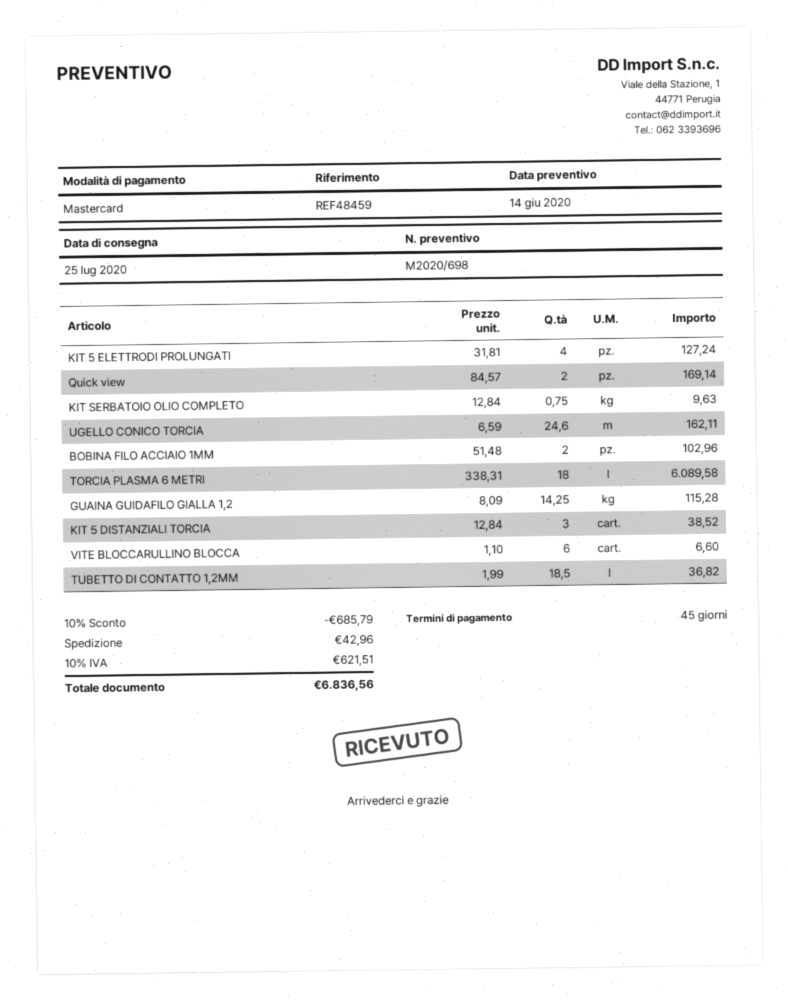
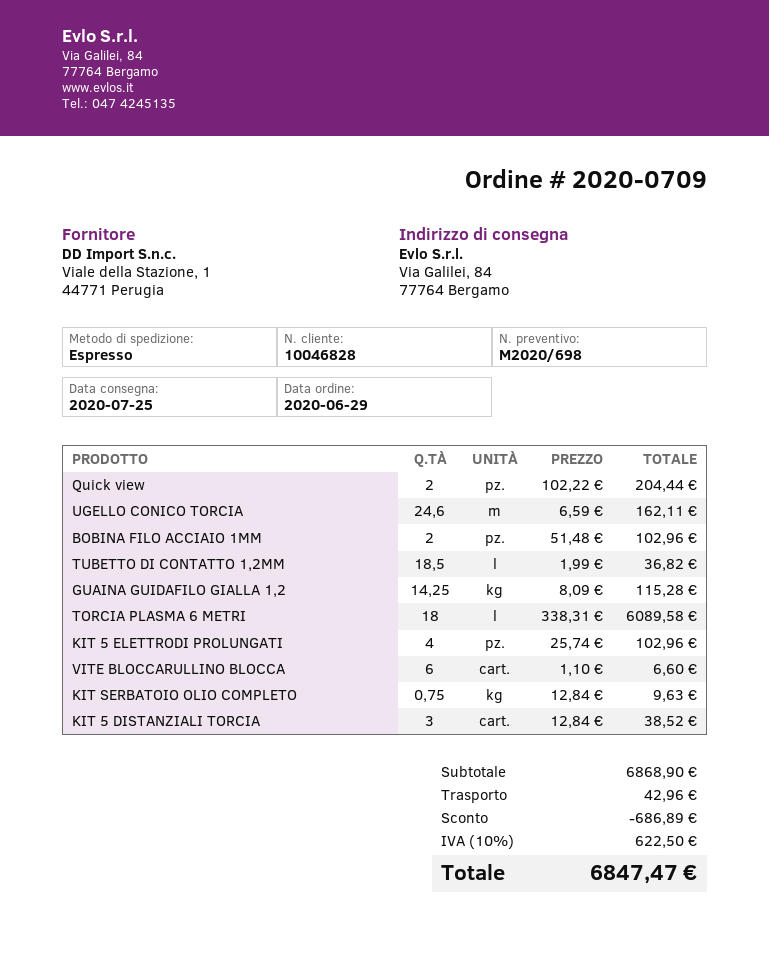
KIT 5 ELETTRODI PROLUNGATI: 4 x 31.81 = 127.24 -> 4 x 25.74 = 102.96
Quick view: 2 x 84.57 = 169.14 -> 2 x 102.22 = 204.44
discount: 685.79 -> 686.89
tax: 10% = 621.51 -> 10% = 622.50
total: 6836.56 -> 6847.47

